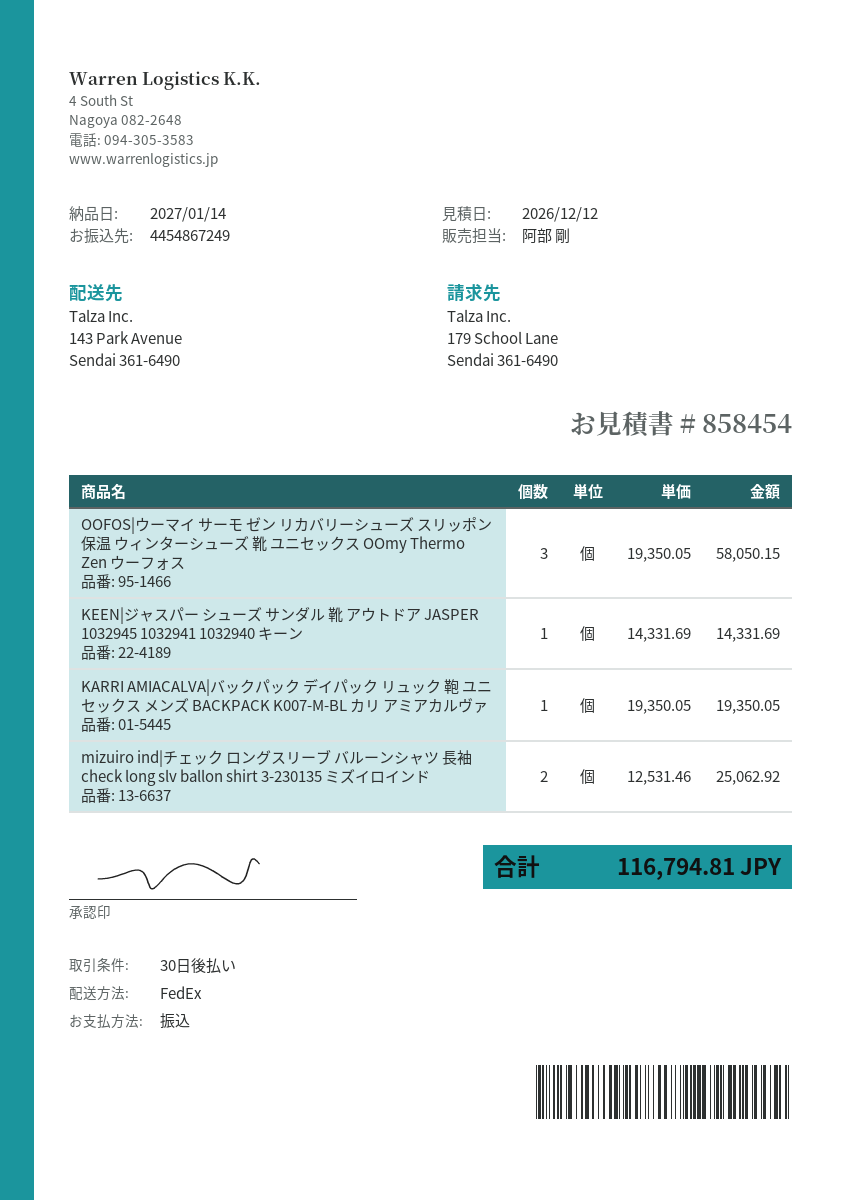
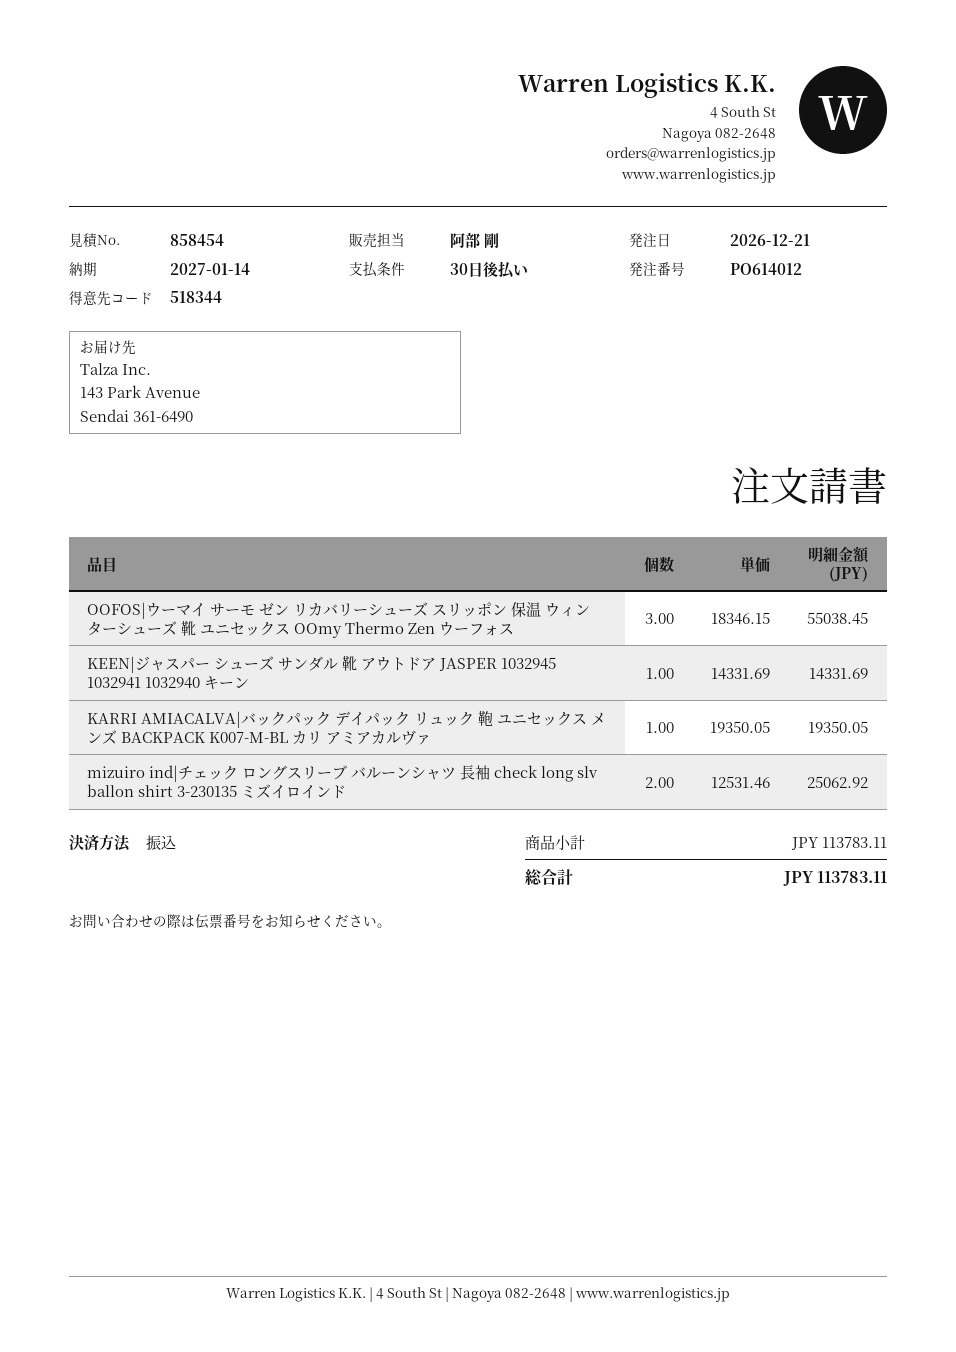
OOFOS|ウーマイ サーモ ゼン リカバリーシューズ スリッポン 保温 ウィンターシューズ 靴 ユニセックス OOmy Thermo Zen ウーフォス: 3 x 19350.05 = 58050.15 -> 3 x 18346.15 = 55038.45
total: 116794.81 -> 113783.11

